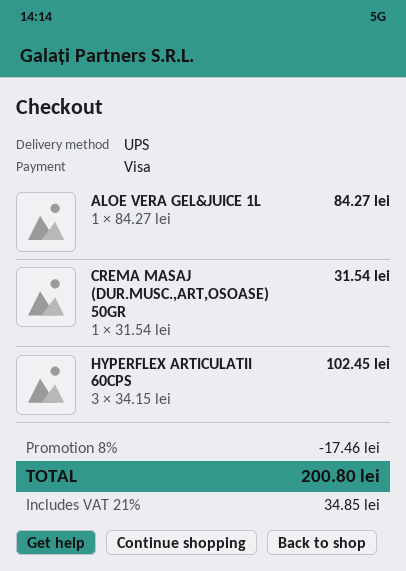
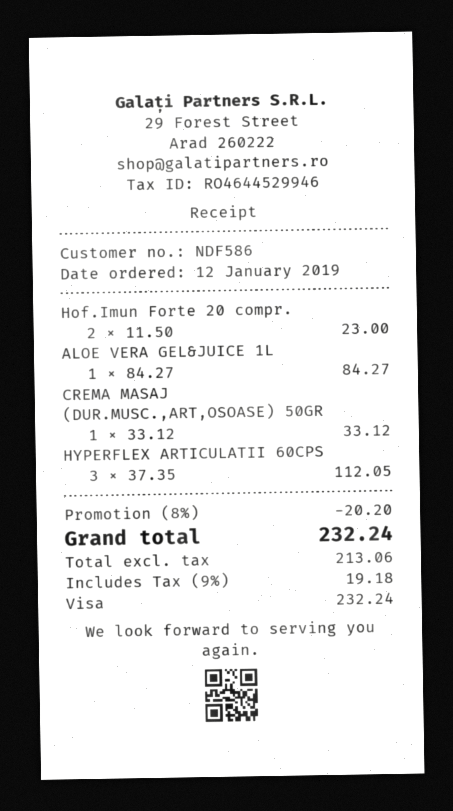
CREMA MASAJ (DUR.MUSC.,ART,OSOASE) 50GR: 1 x 31.54 = 31.54 -> 1 x 33.12 = 33.12
HYPERFLEX ARTICULATII 60CPS: 3 x 34.15 = 102.45 -> 3 x 37.35 = 112.05
Hof.Imun Forte 20 compr.: none -> 2 x 11.50 = 23.00
discount: 8% = 17.46 -> 8% = 20.20
tax: 21% = 34.85 -> 9% = 19.18
total: 200.80 -> 232.24

